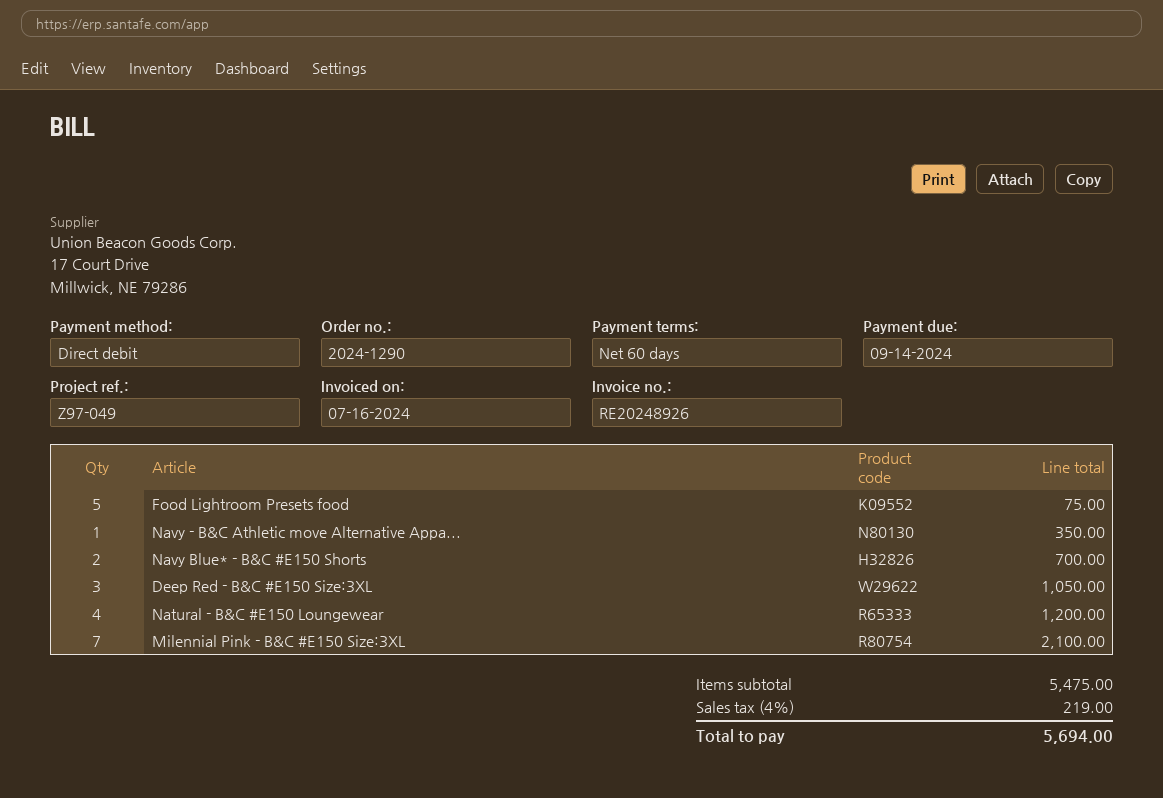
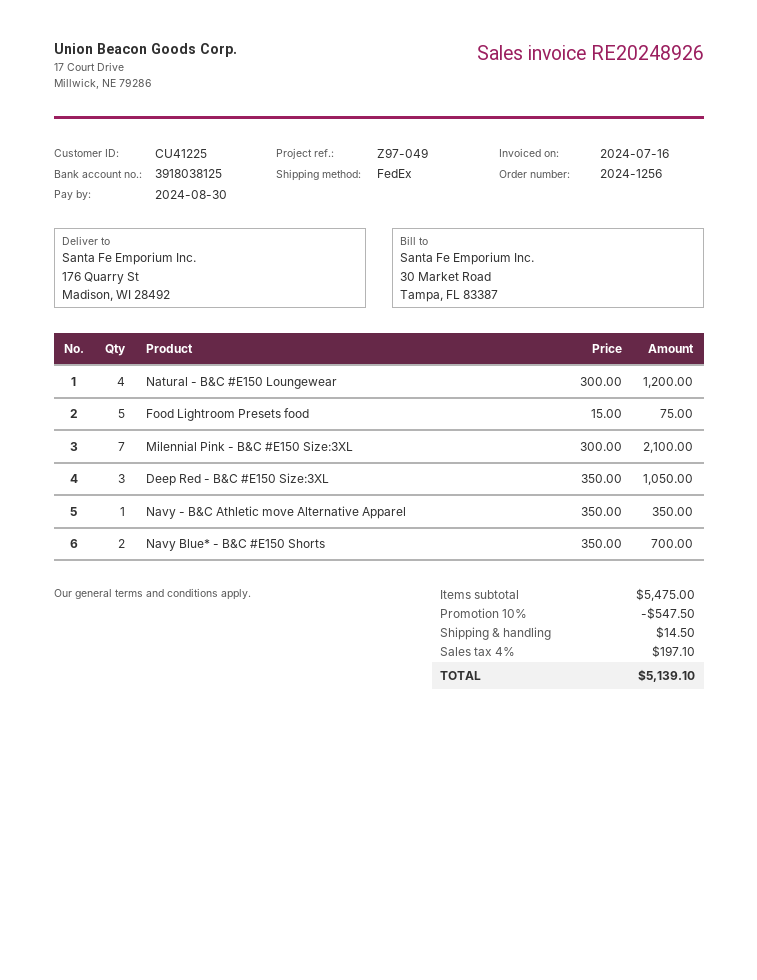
order number: 2024-1290 -> 2024-1256
due date: 2024-09-14 -> 2024-08-30
discount: none -> 10% = 547.50
shipping: none -> 14.50
tax: 4% = 219.00 -> 4% = 197.10
total: 5694.00 -> 5139.10

